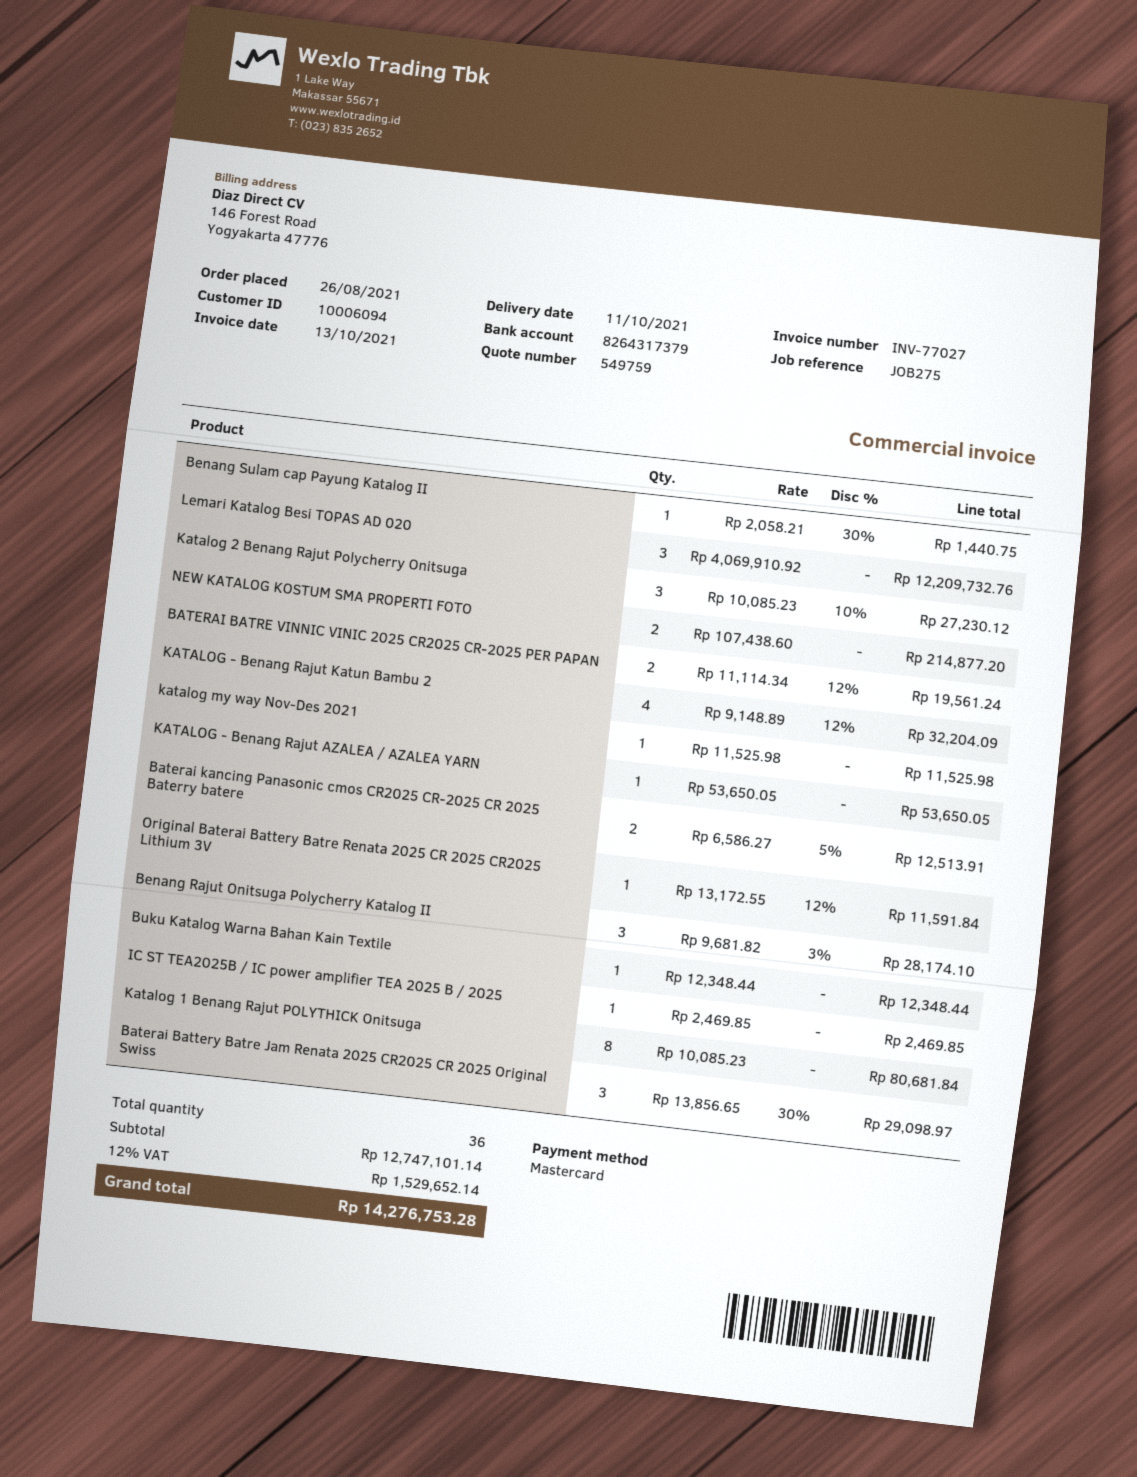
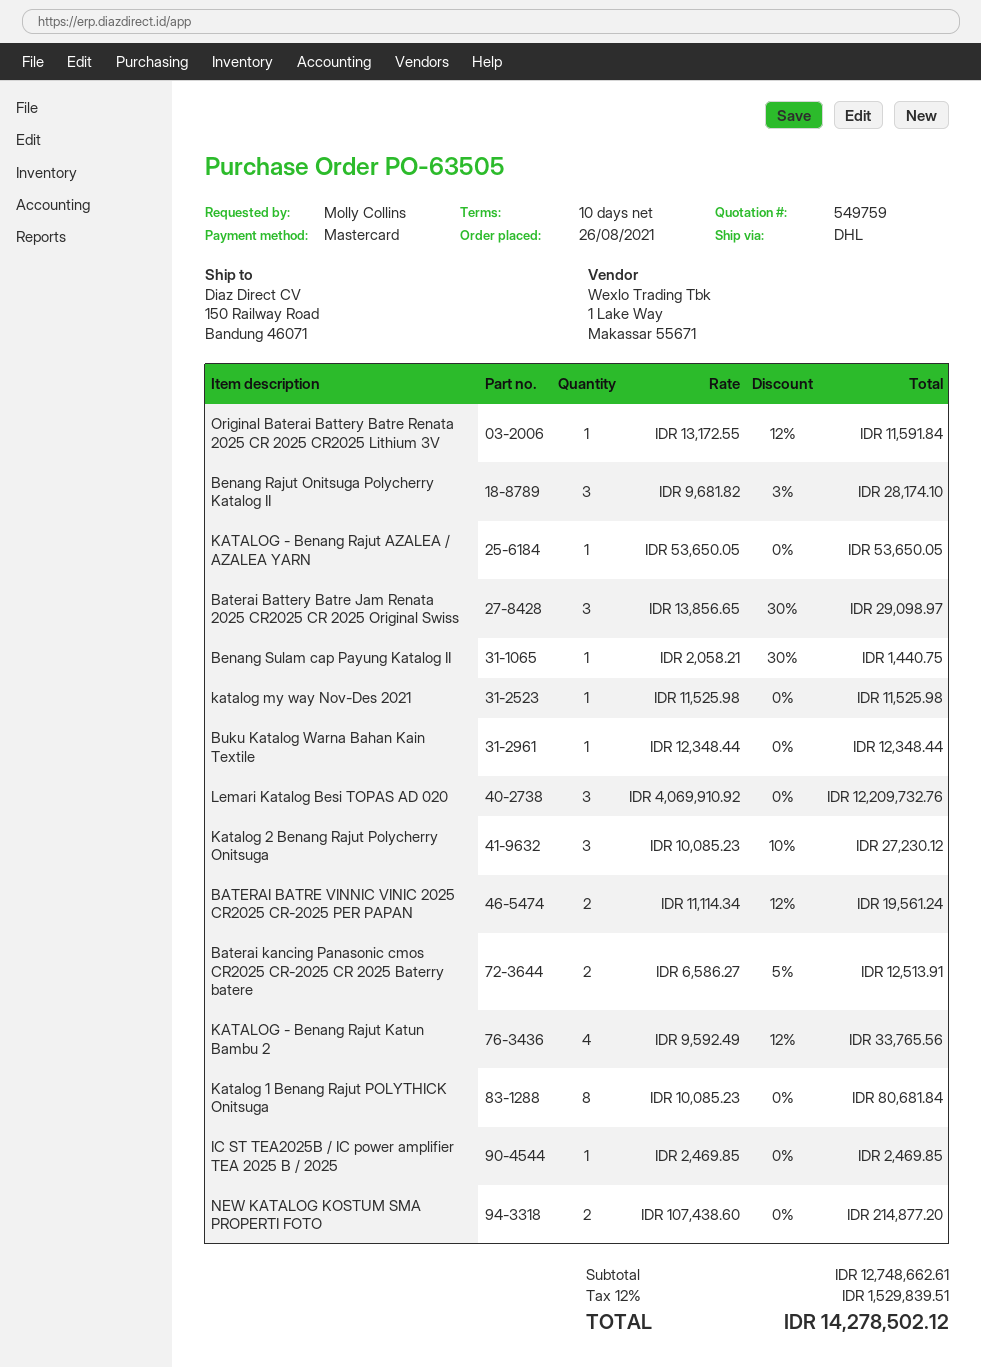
KATALOG - Benang Rajut Katun Bambu 2: 4 x 9148.89 - 12% = 32204.09 -> 4 x 9592.49 - 12% = 33765.56
subtotal: 12747101.14 -> 12748662.61
tax: 12% = 1529652.14 -> 12% = 1529839.51
total: 14276753.28 -> 14278502.12

